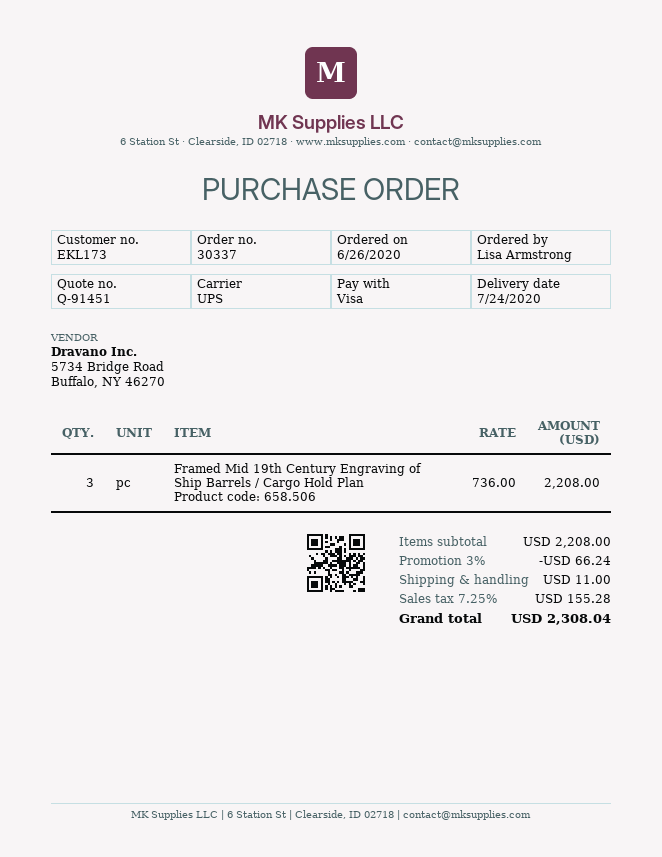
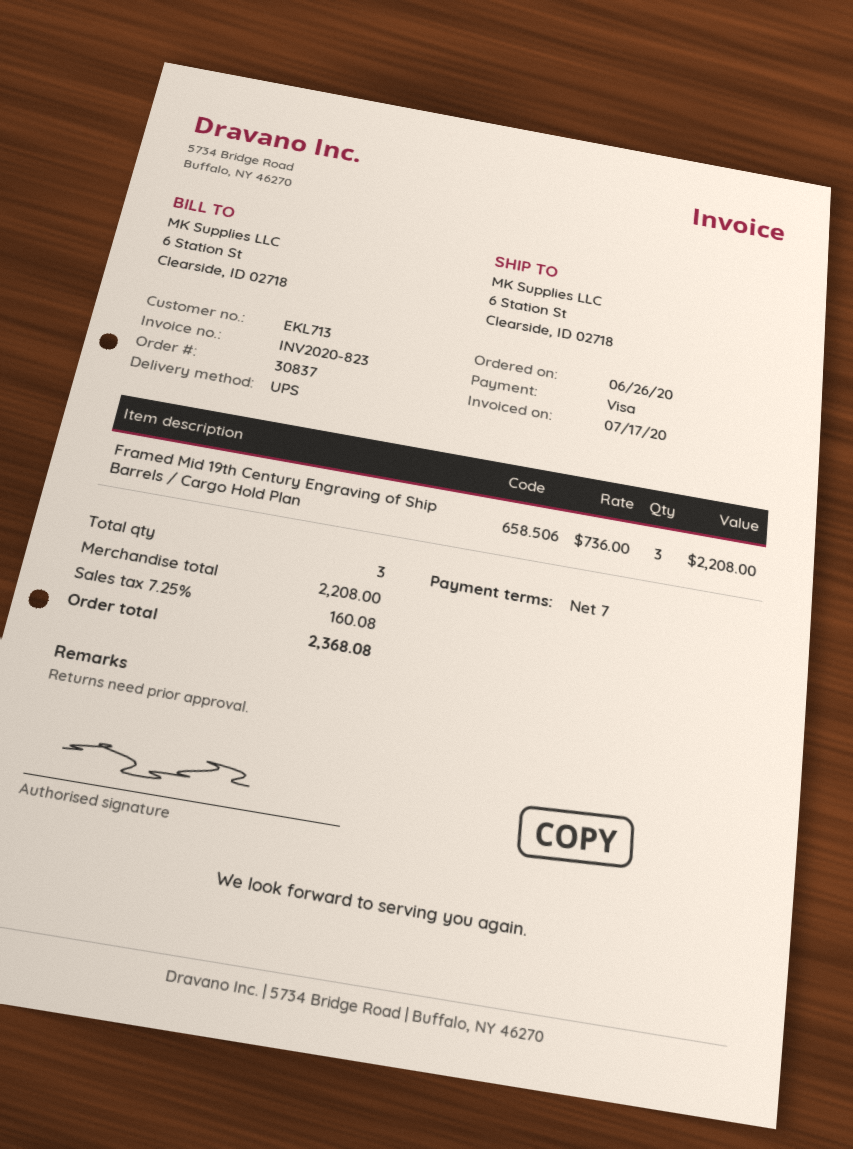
order number: 30337 -> 30837
customer number: EKL173 -> EKL713
discount: 3% = 66.24 -> none
shipping: 11.00 -> none
tax: 7.25% = 155.28 -> 7.25% = 160.08
total: 2308.04 -> 2368.08

